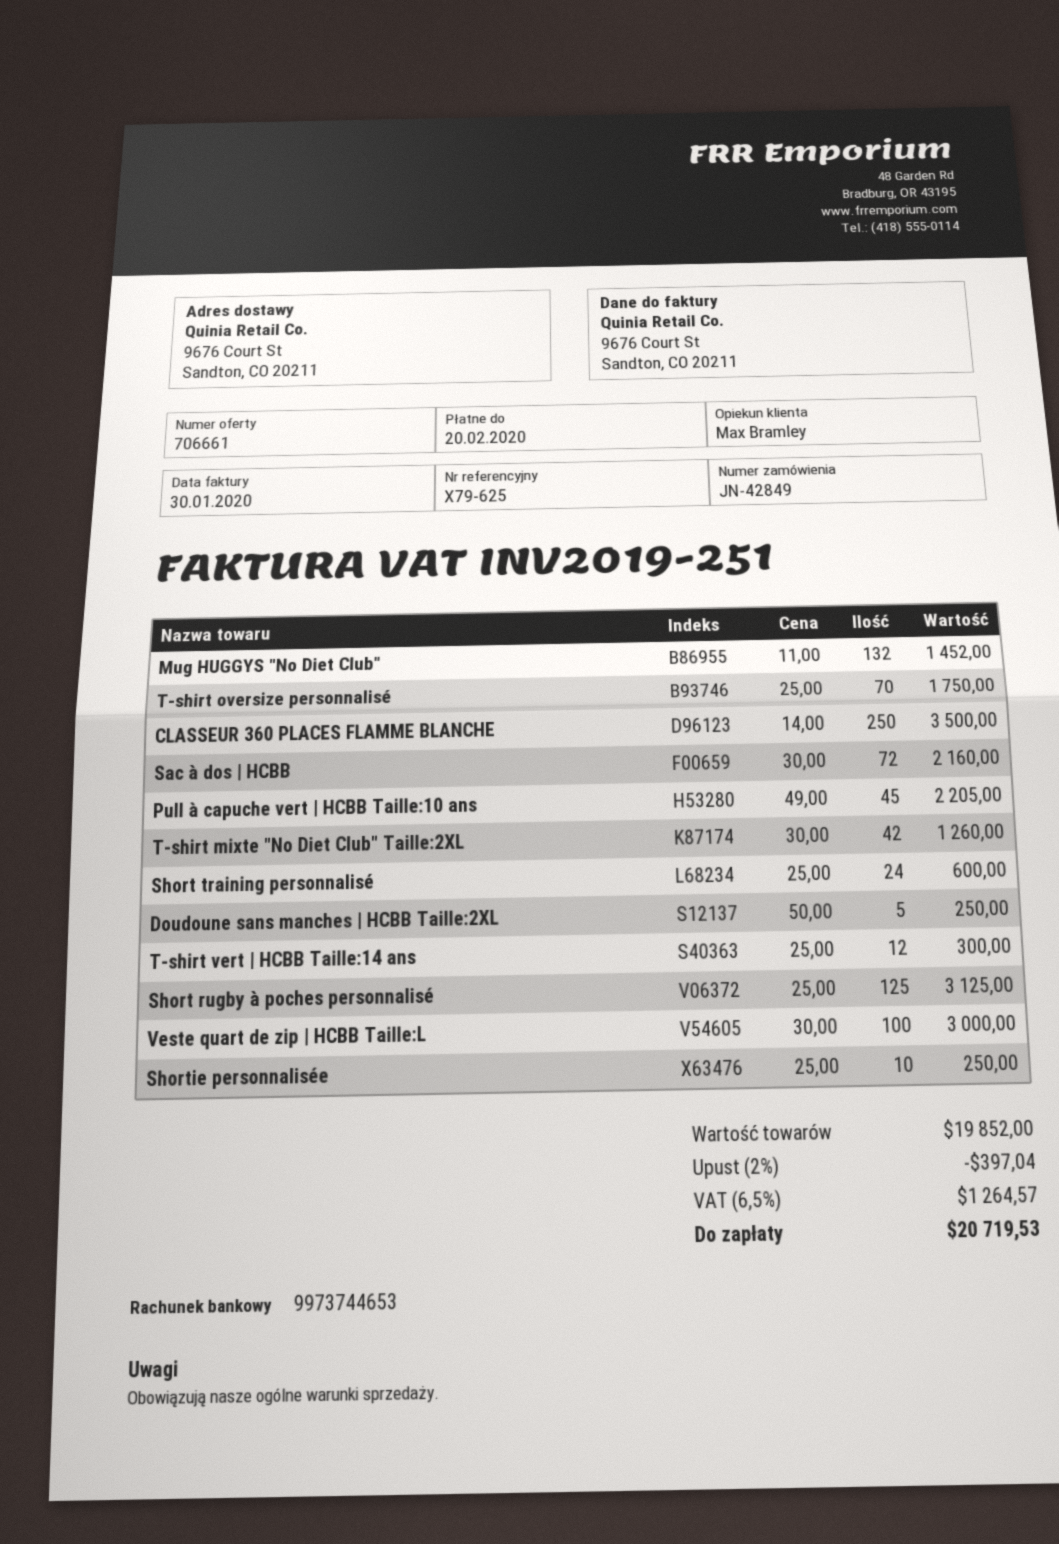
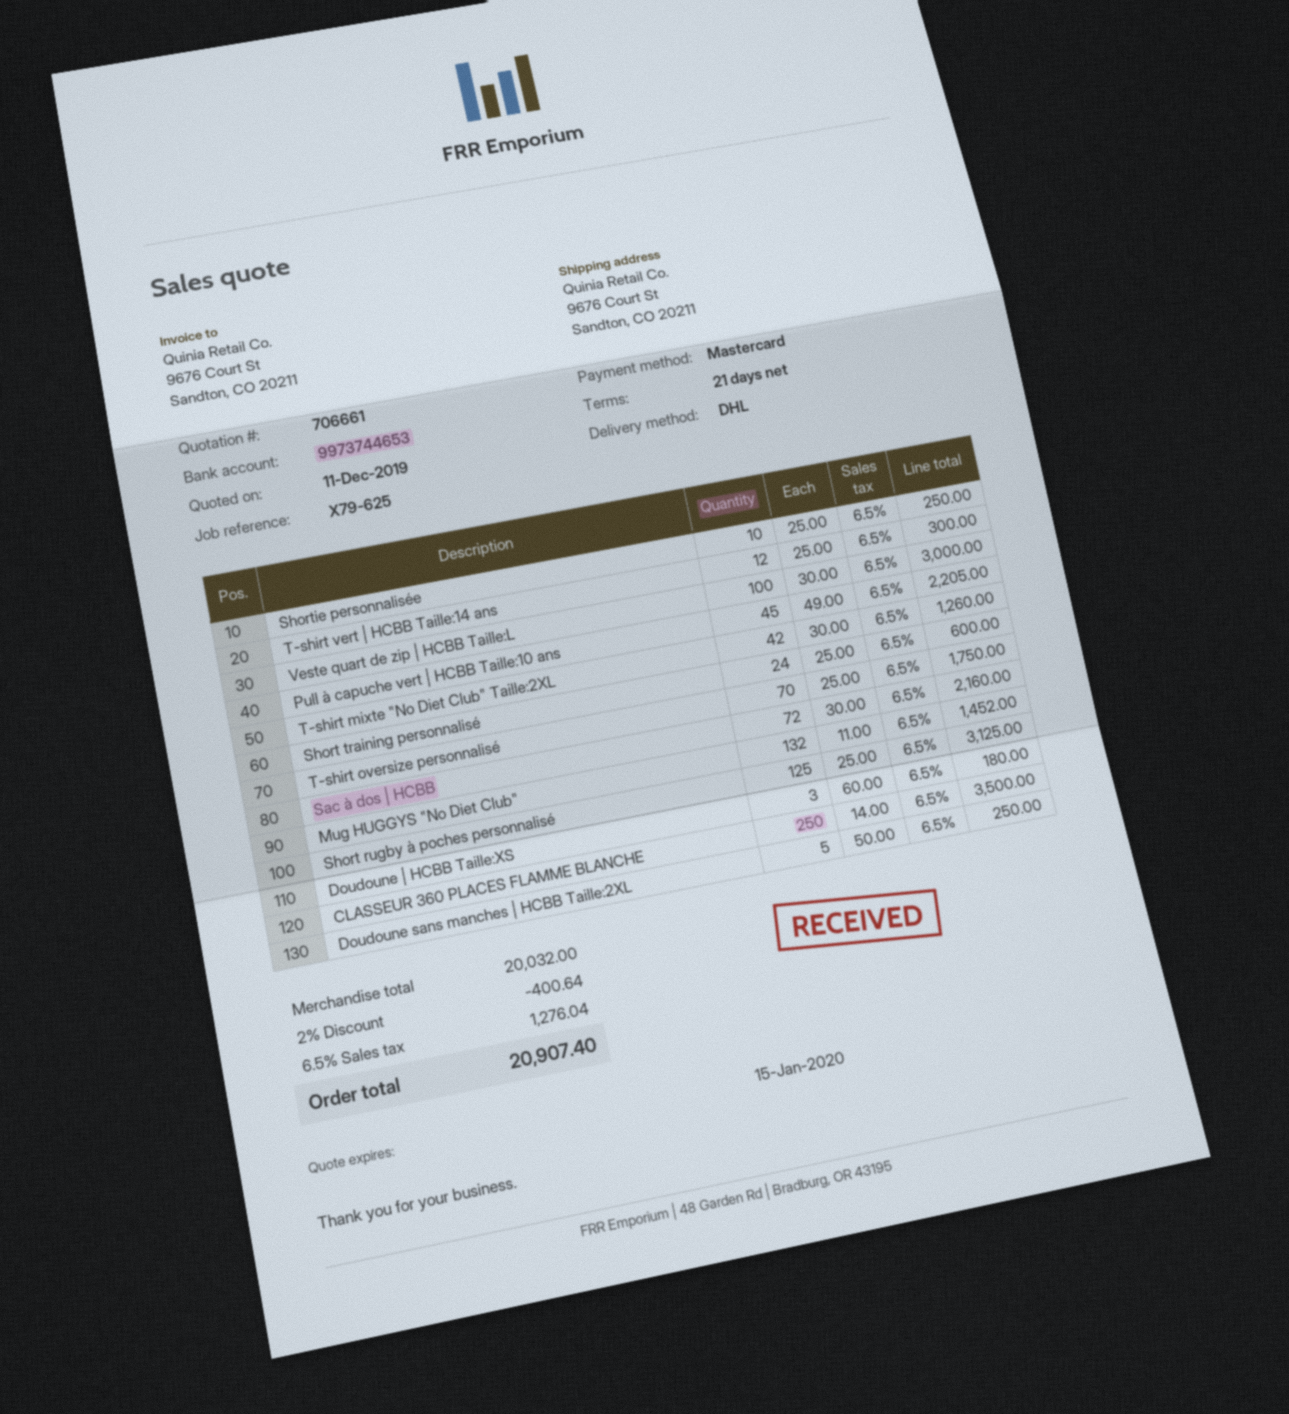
Doudoune | HCBB Taille:XS: none -> 3 x 60.00 = 180.00
subtotal: 19852.00 -> 20032.00
discount: 2% = 397.04 -> 2% = 400.64
tax: 6.5% = 1264.57 -> 6.5% = 1276.04
total: 20719.53 -> 20907.40

